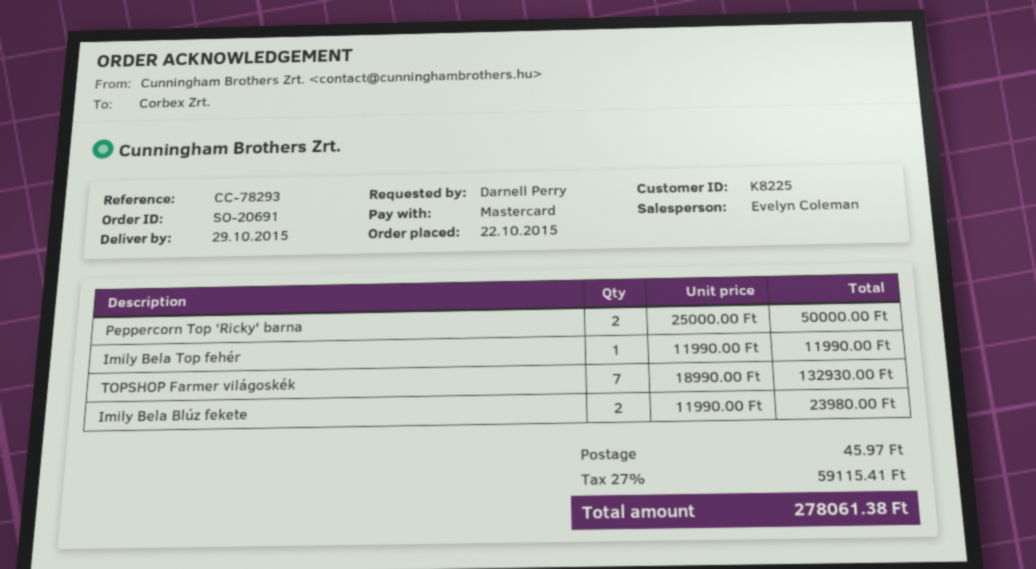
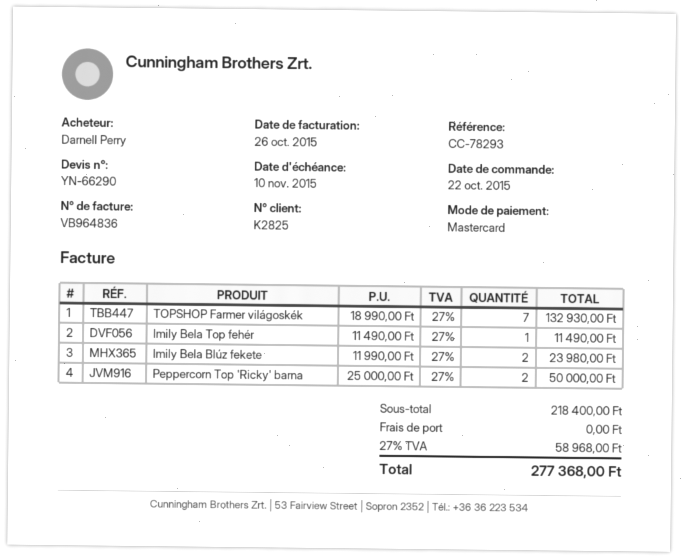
customer number: K8225 -> K2825
Imily Bela Top fehér: 1 x 11990.00 = 11990.00 -> 1 x 11490.00 = 11490.00
shipping: 45.97 -> 0.00
tax: 27% = 59115.41 -> 27% = 58968.00
total: 278061.38 -> 277368.00

